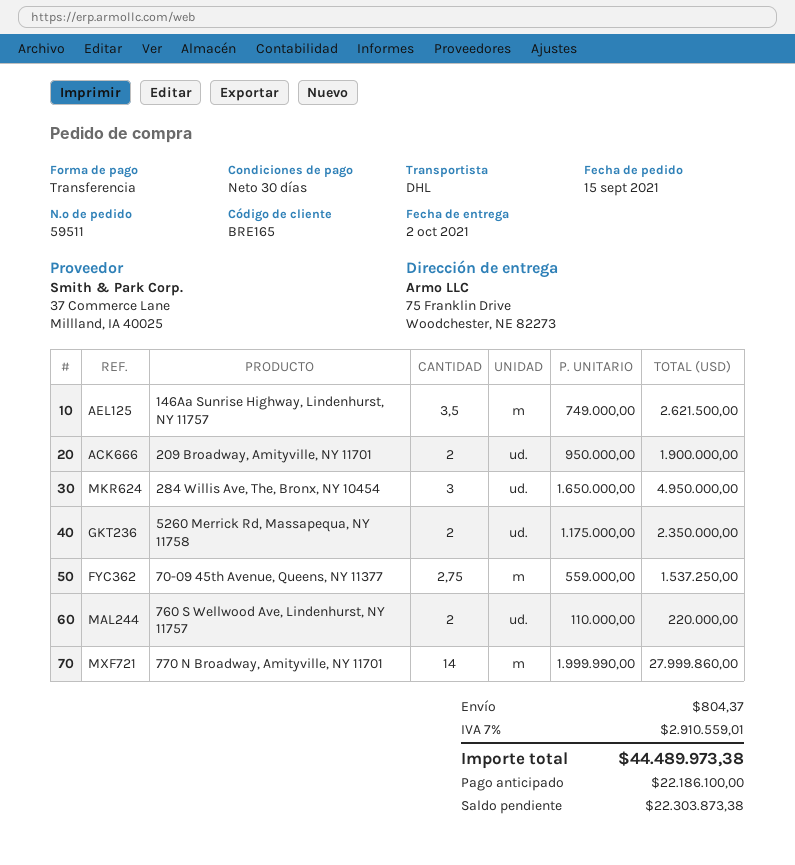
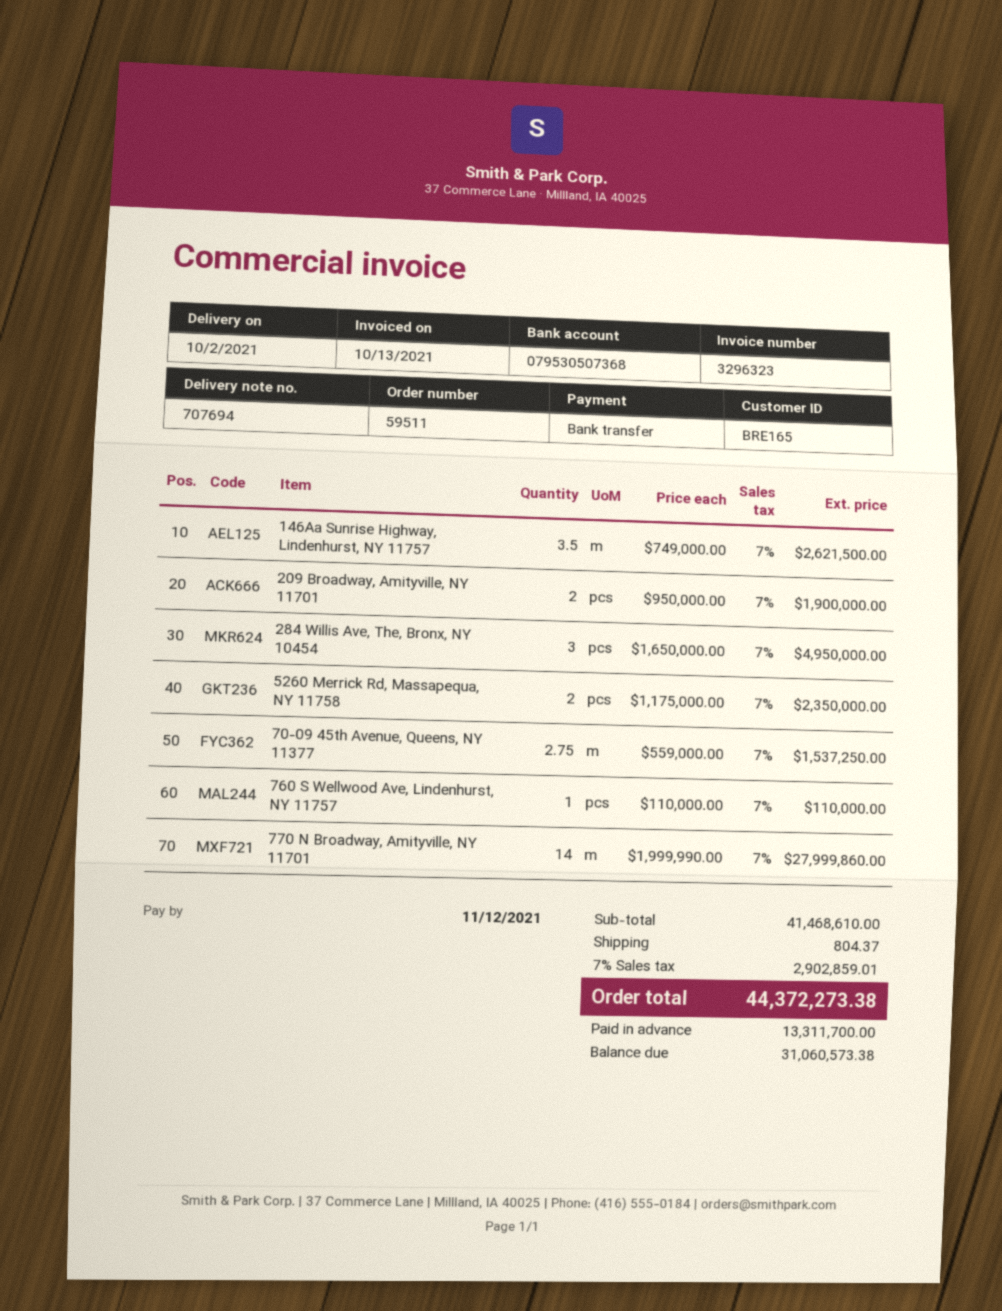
760 S Wellwood Ave, Lindenhurst, NY 11757: 2 x 110000.00 = 220000.00 -> 1 x 110000.00 = 110000.00
tax: 7% = 2910559.01 -> 7% = 2902859.01
total: 44489973.38 -> 44372273.38
deposit: 22186100.00 -> 13311700.00
balance: 22303873.38 -> 31060573.38

